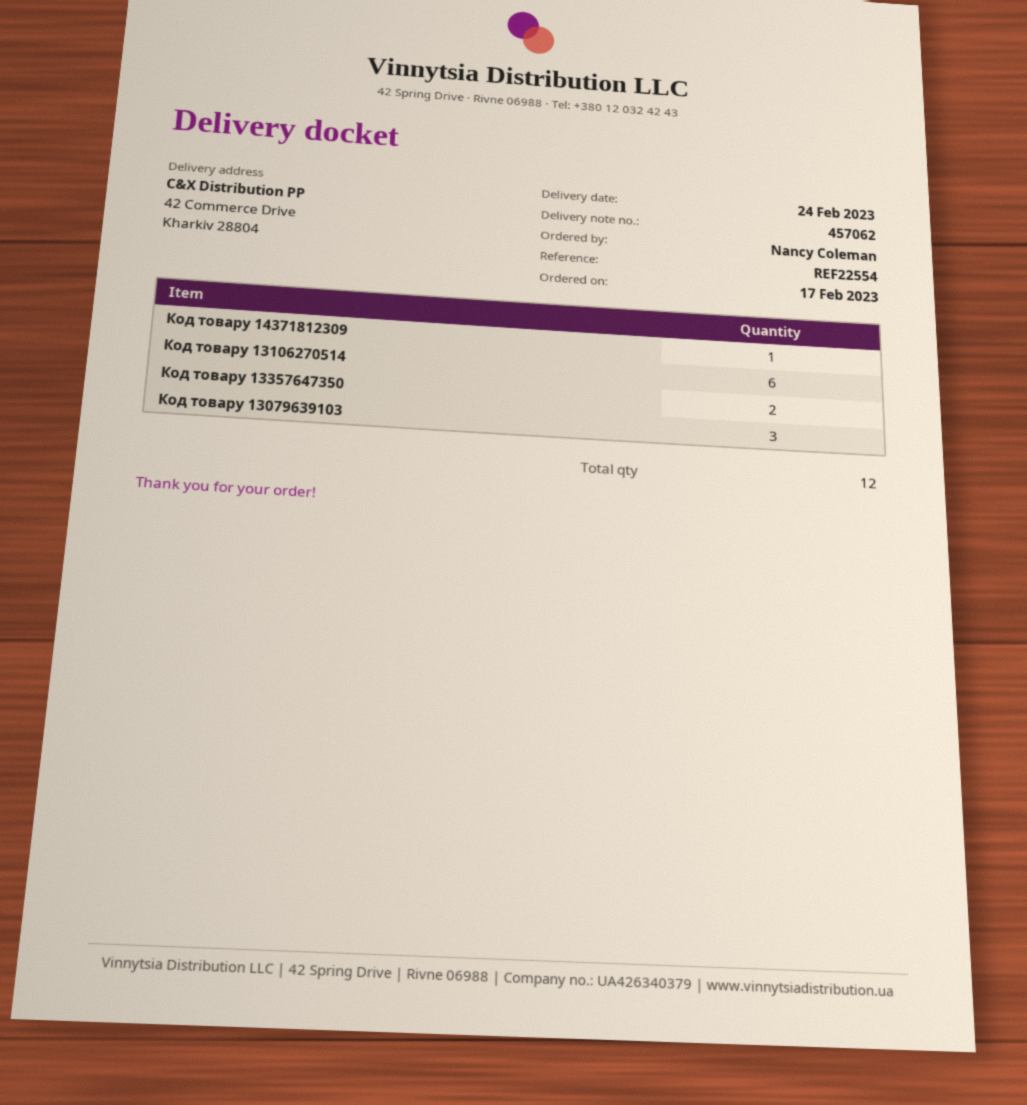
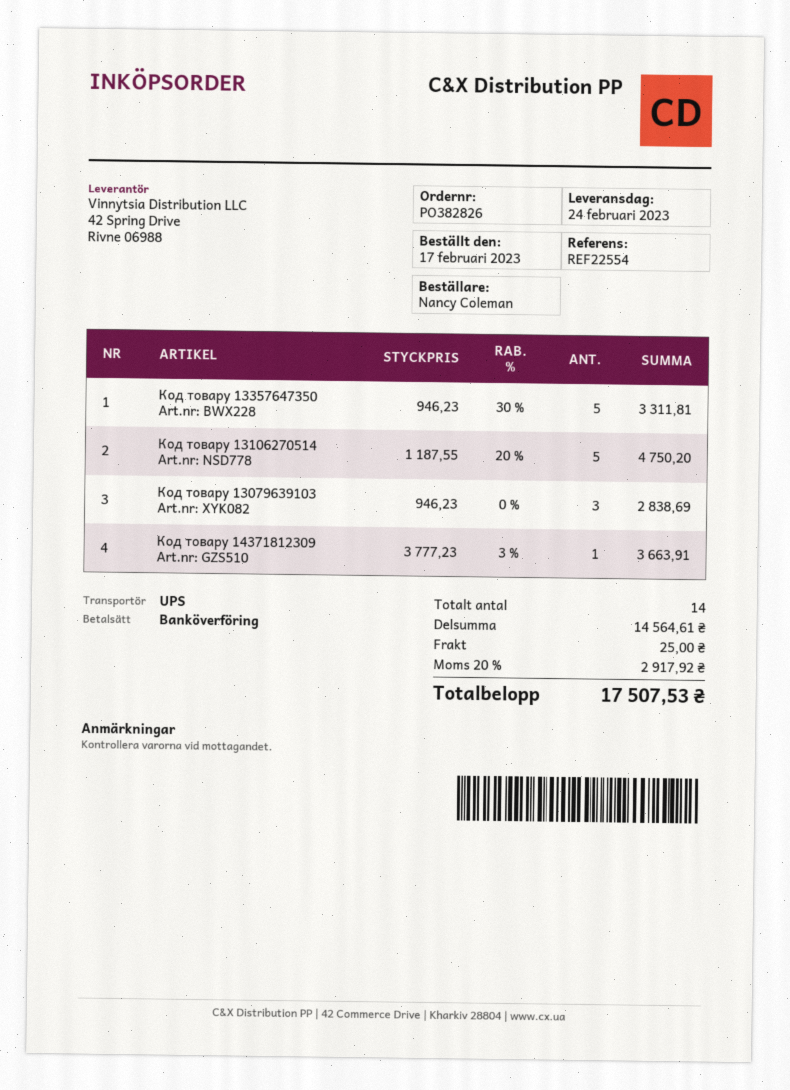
Код товару 13106270514: 6 -> 5
Код товару 13357647350: 2 -> 5
total quantity: 12 -> 14

